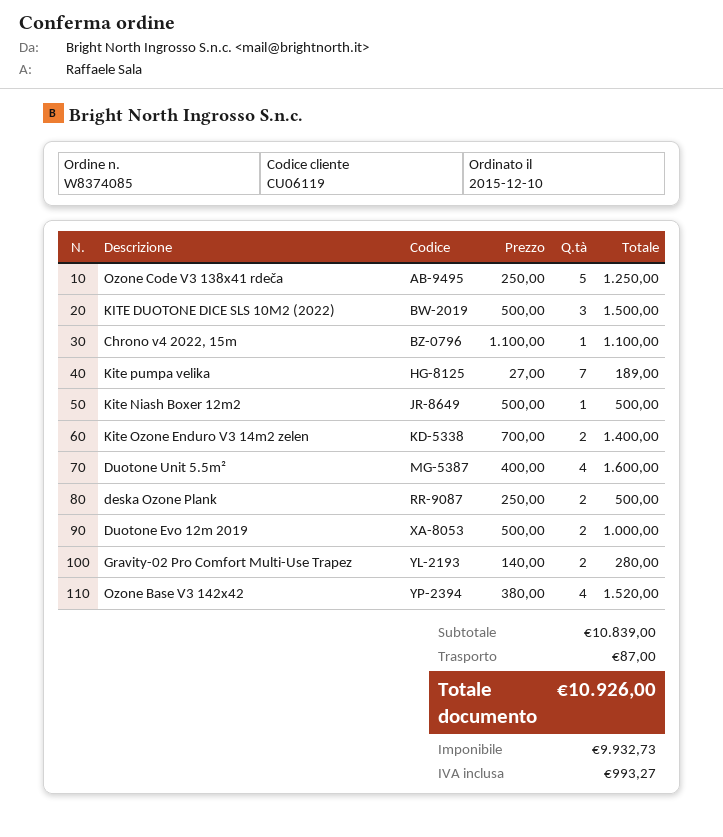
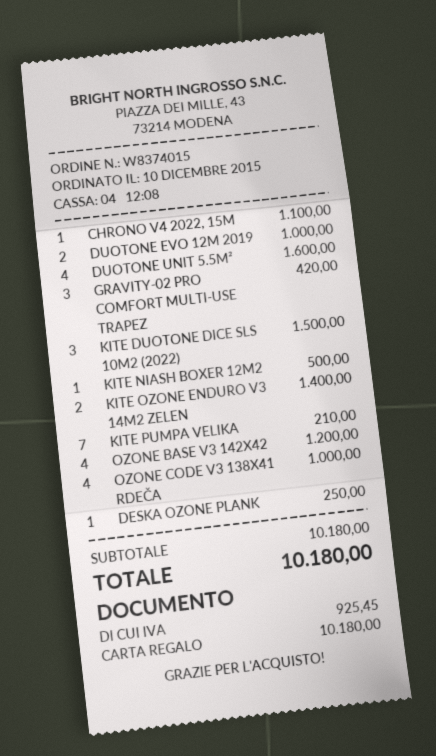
order number: W8374085 -> W8374015
Ozone Code V3 138x41 rdeča: 5 for 1250.00 -> 4 for 1000.00
Kite pumpa velika: 7 for 189.00 -> 7 for 210.00
deska Ozone Plank: 2 for 500.00 -> 1 for 250.00
Gravity-02 Pro Comfort Multi-Use Trapez: 2 for 280.00 -> 3 for 420.00
Ozone Base V3 142x42: 4 for 1520.00 -> 4 for 1200.00
subtotal: 10839.00 -> 10180.00
shipping: 87.00 -> none
tax: 993.27 -> 925.45
total: 10926.00 -> 10180.00

